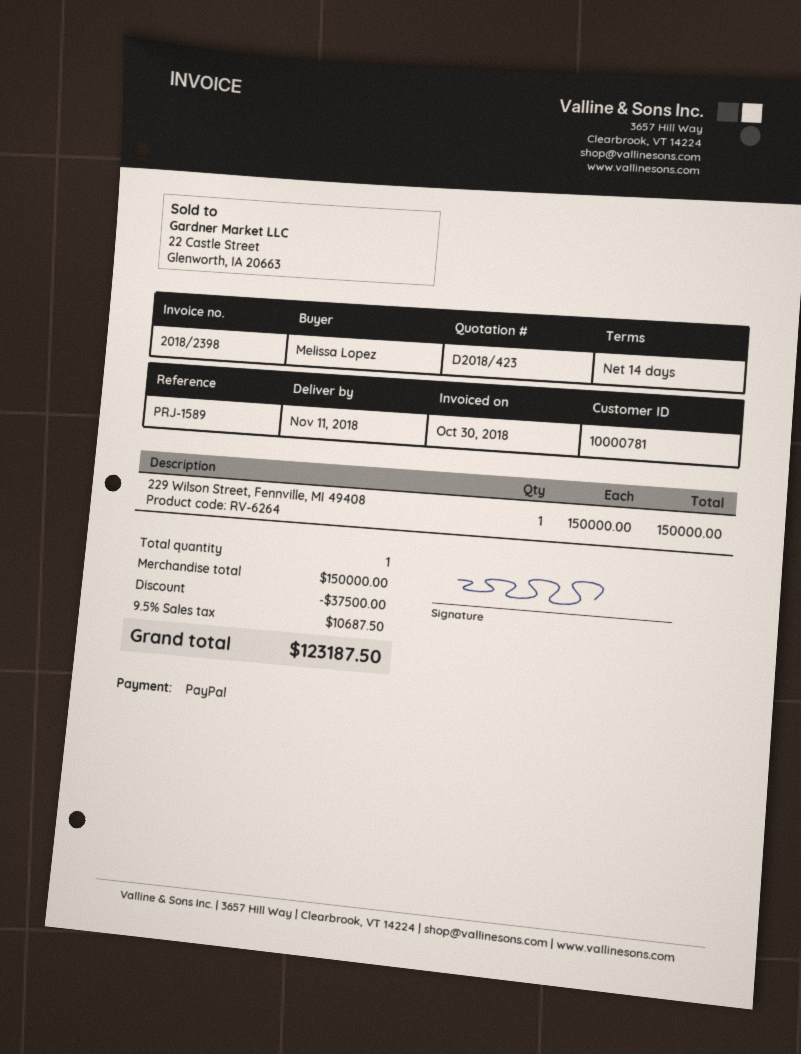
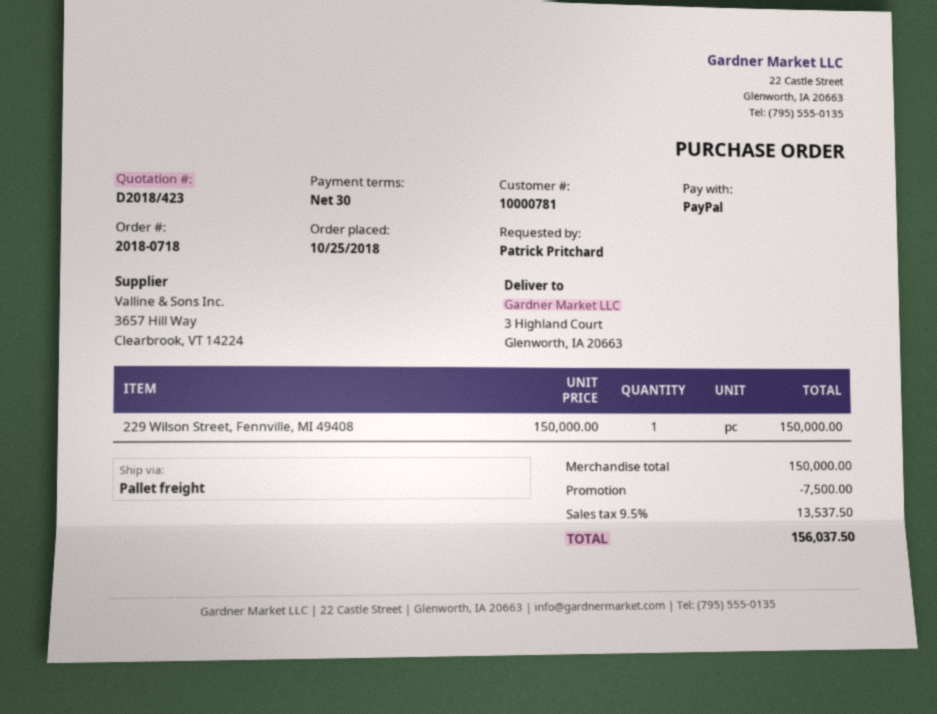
payment terms: 14 days -> 30 days
ordered by: Melissa Lopez -> Patrick Pritchard
discount: 37500.00 -> 7500.00
tax: 9.5% = 10687.50 -> 9.5% = 13537.50
total: 123187.50 -> 156037.50

